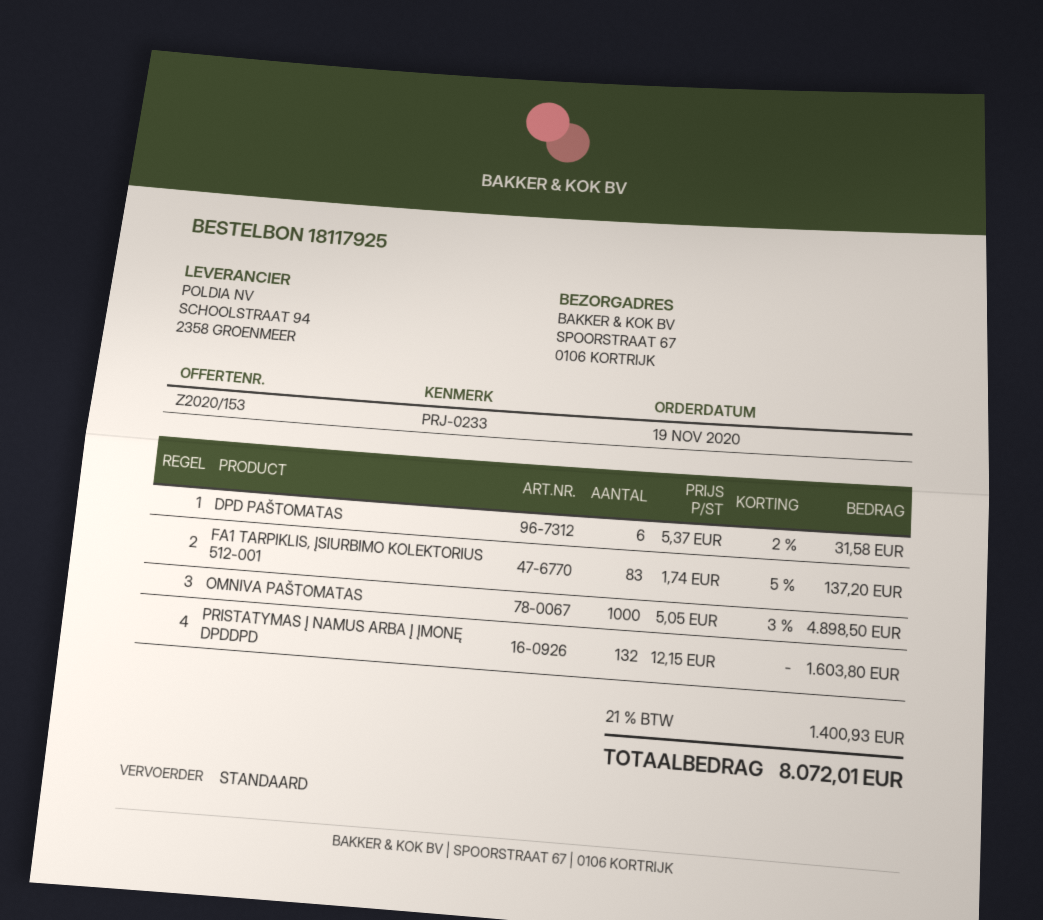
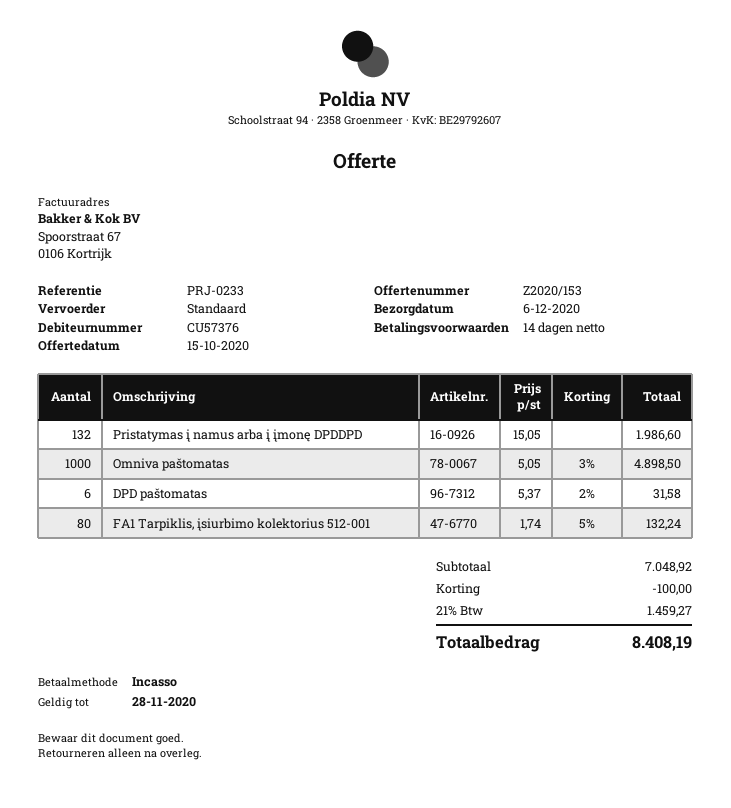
FA1 TARPIKLIS, ĮSIURBIMO KOLEKTORIUS 512-001: 83 x 1.74 - 5% = 137.20 -> 80 x 1.74 - 5% = 132.24
PRISTATYMAS Į NAMUS ARBA Į ĮMONĘ DPDDPD: 132 x 12.15 = 1603.80 -> 132 x 15.05 = 1986.60
discount: none -> 100.00
tax: 21% = 1400.93 -> 21% = 1459.27
total: 8072.01 -> 8408.19

